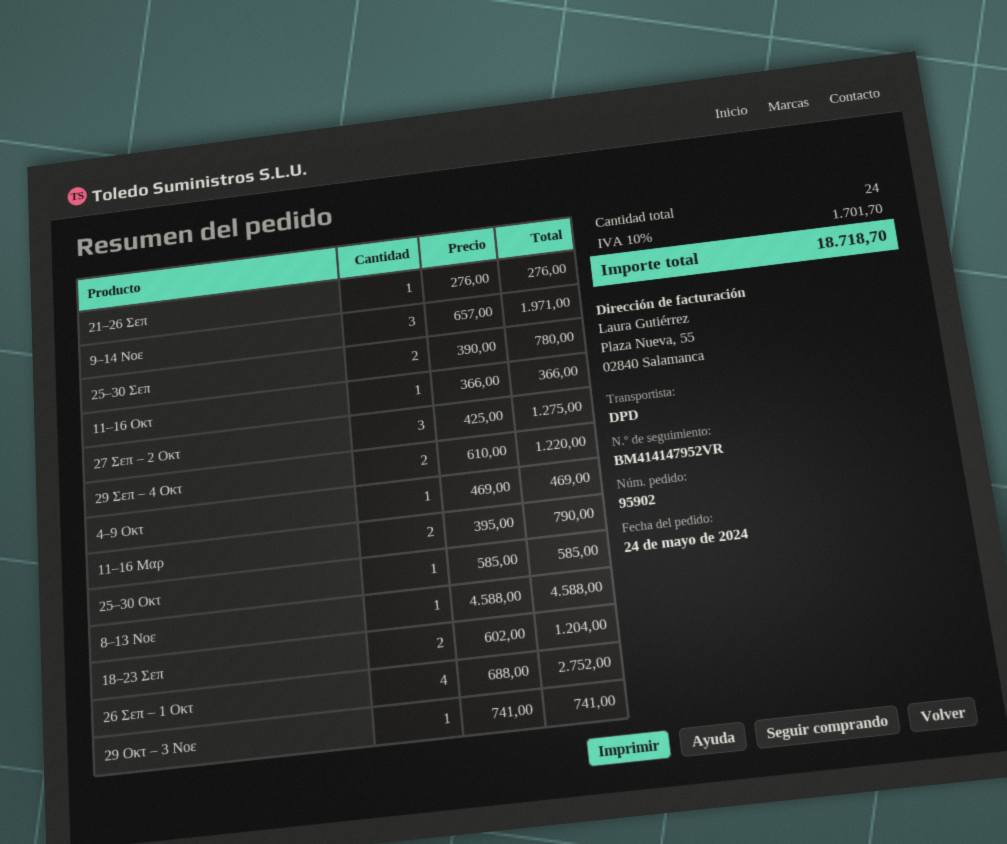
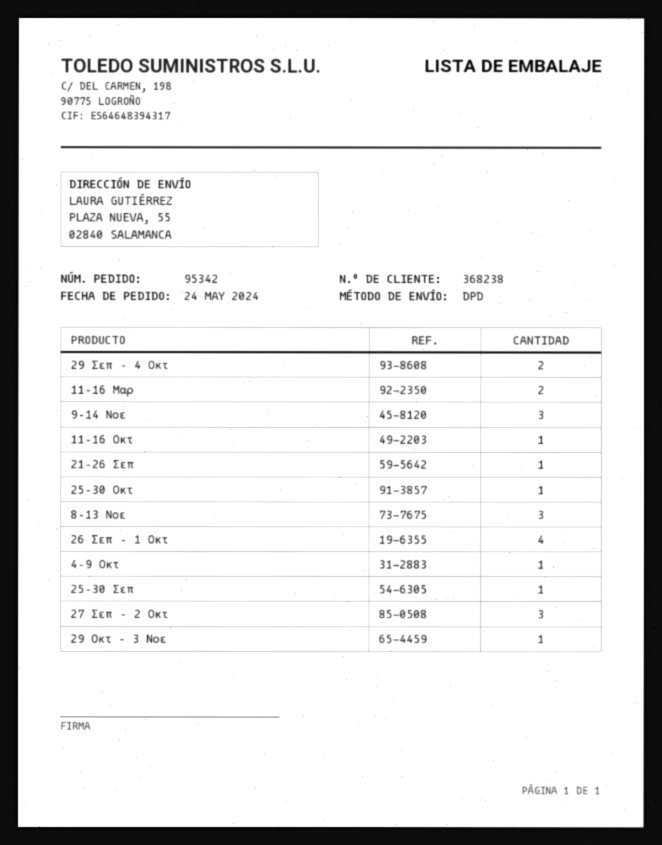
order number: 95902 -> 95342
25–30 Σεπ: 2 -> 1
8–13 Νοε: 1 -> 3
18–23 Σεπ: 2 -> none

